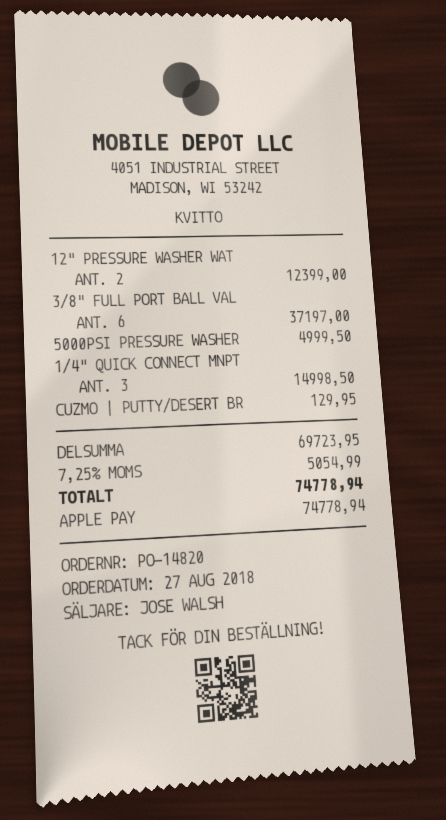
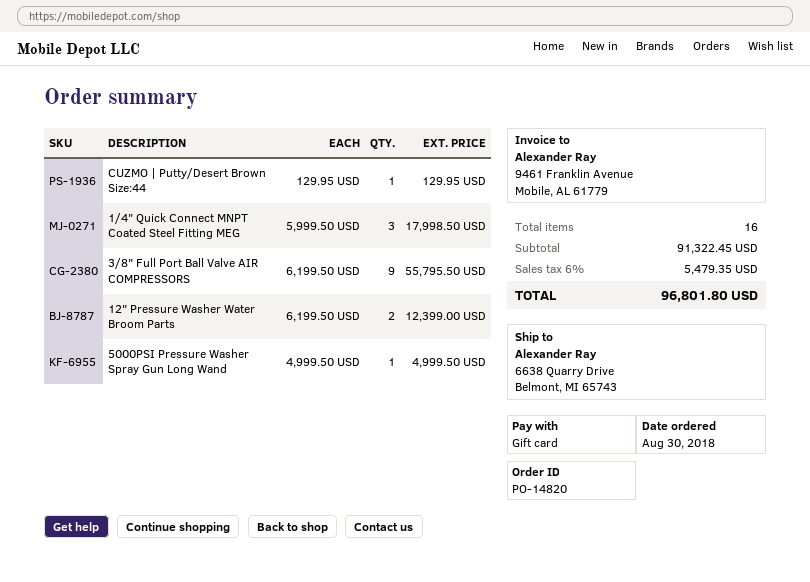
order date: 2018-08-27 -> 2018-08-30
payment method: Apple Pay -> gift card
3/8" FULL PORT BALL VAL: 6 for 37197.00 -> 9 for 55795.50
1/4" QUICK CONNECT MNPT: 3 for 14998.50 -> 3 for 17998.50
subtotal: 69723.95 -> 91322.45
tax: 7.25% = 5054.99 -> 6% = 5479.35
total: 74778.94 -> 96801.80

